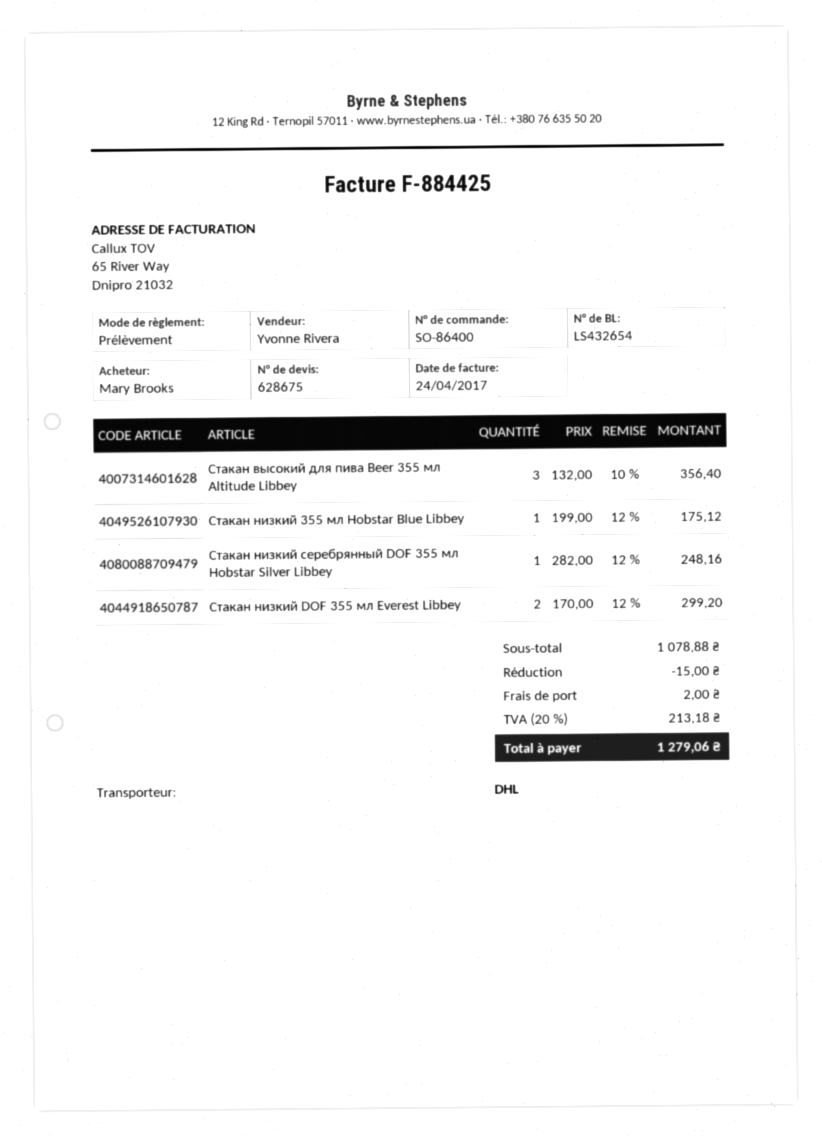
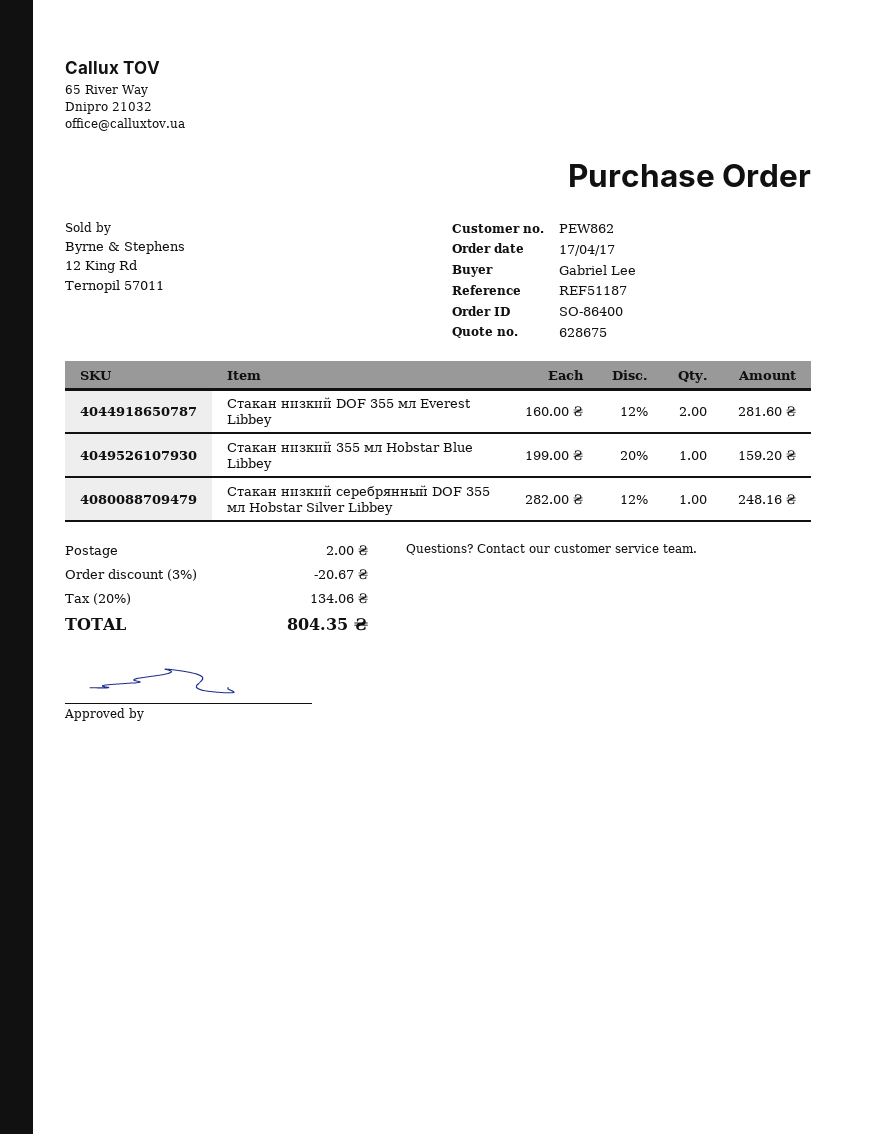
ordered by: Mary Brooks -> Gabriel Lee
Стакан высокий для пива Beer 355 мл Altitude Libbey: 3 x 132.00 - 10% = 356.40 -> none
Стакан низкий 355 мл Hobstar Blue Libbey: 1 x 199.00 - 12% = 175.12 -> 1 x 199.00 - 20% = 159.20
Стакан низкий DOF 355 мл Everest Libbey: 2 x 170.00 - 12% = 299.20 -> 2 x 160.00 - 12% = 281.60
discount: 15.00 -> 20.67
tax: 20% = 213.18 -> 20% = 134.06
total: 1279.06 -> 804.35

